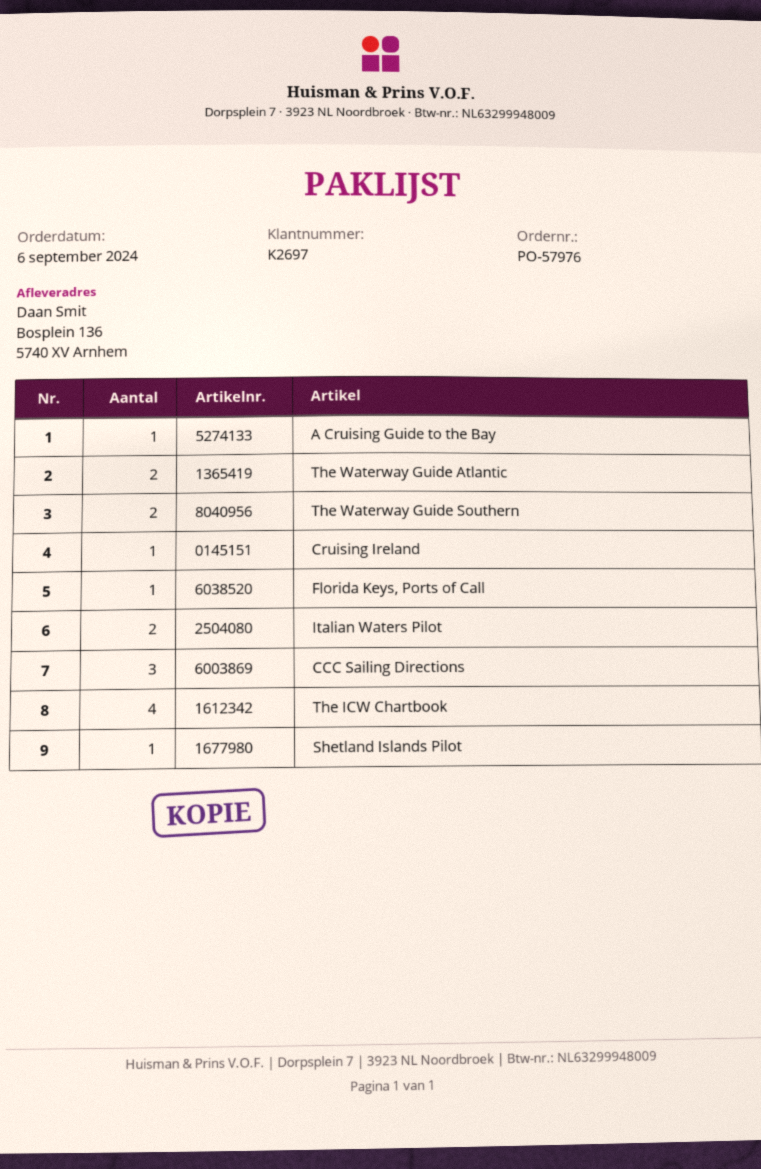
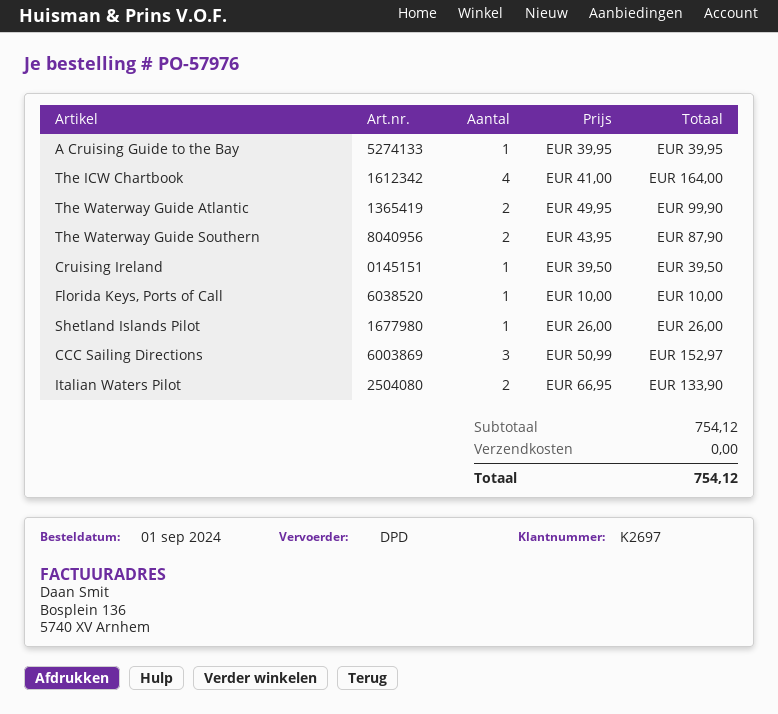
order date: 2024-09-06 -> 2024-09-01

